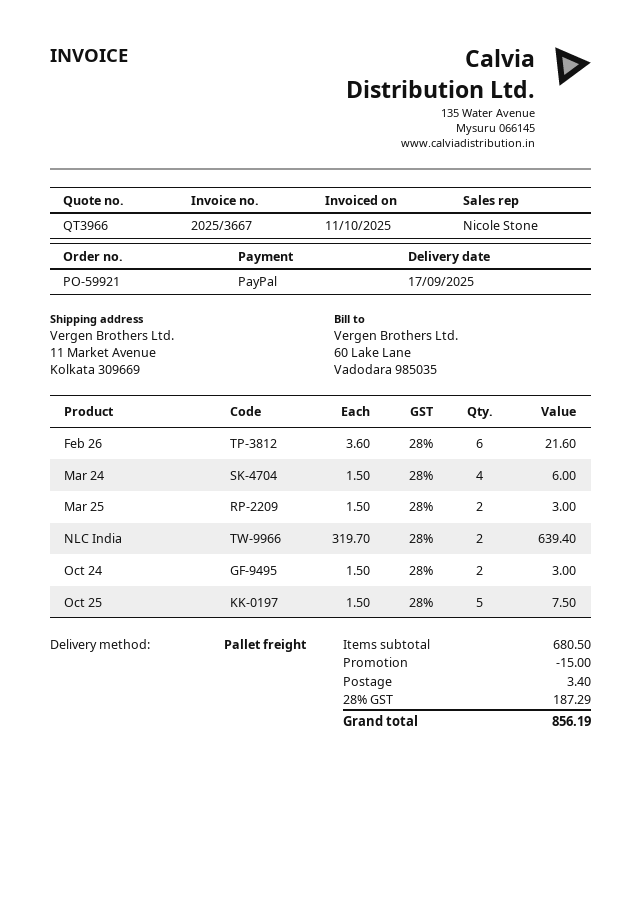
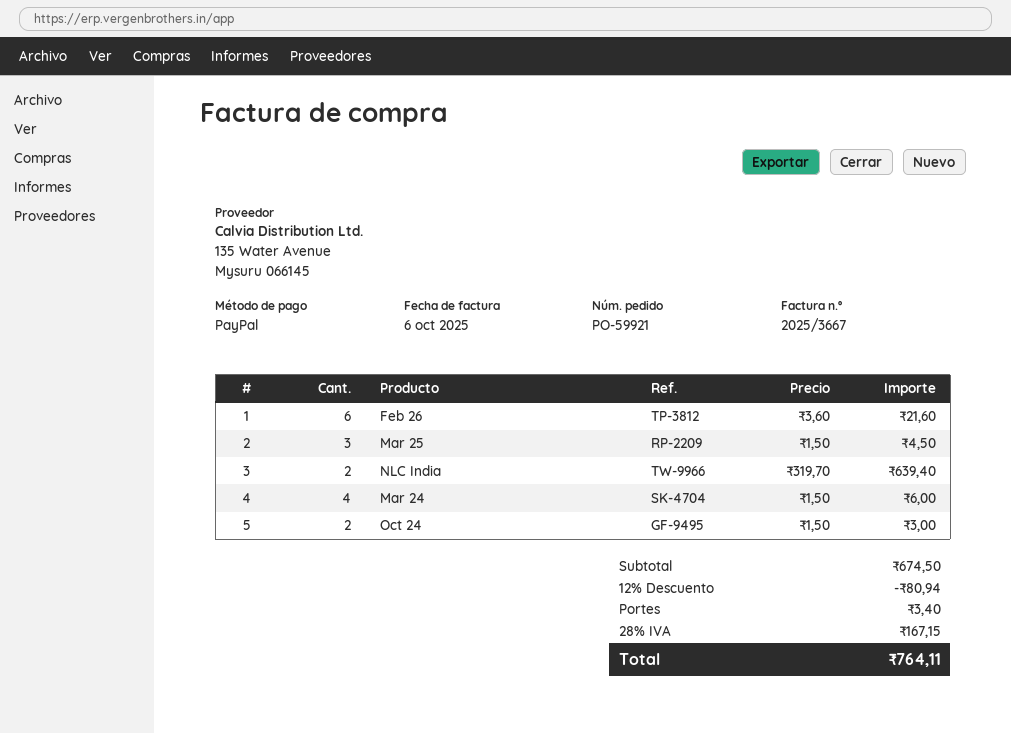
invoice date: 2025-10-11 -> 2025-10-06
Mar 25: 2 x 1.50 = 3.00 -> 3 x 1.50 = 4.50
Oct 25: 5 x 1.50 = 7.50 -> none
subtotal: 680.50 -> 674.50
discount: 15.00 -> 80.94
tax: 28% = 187.29 -> 28% = 167.15
total: 856.19 -> 764.11

